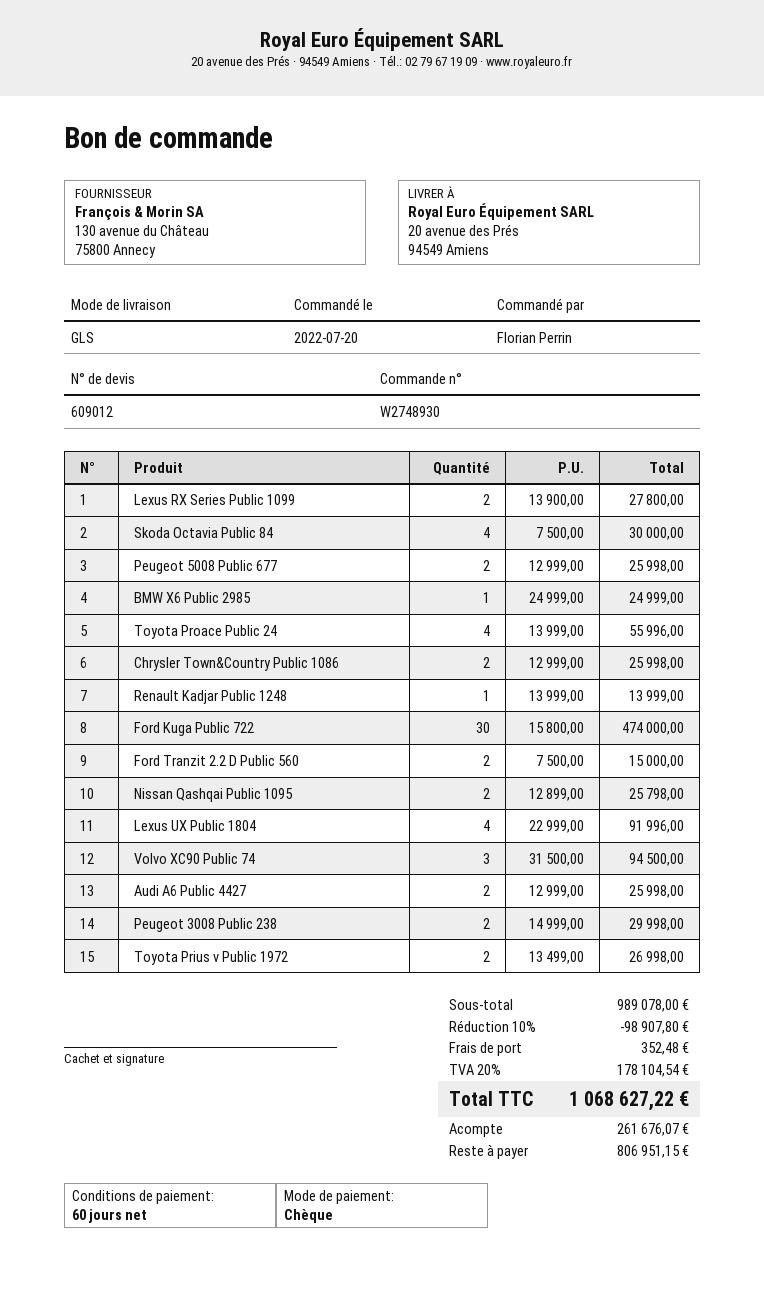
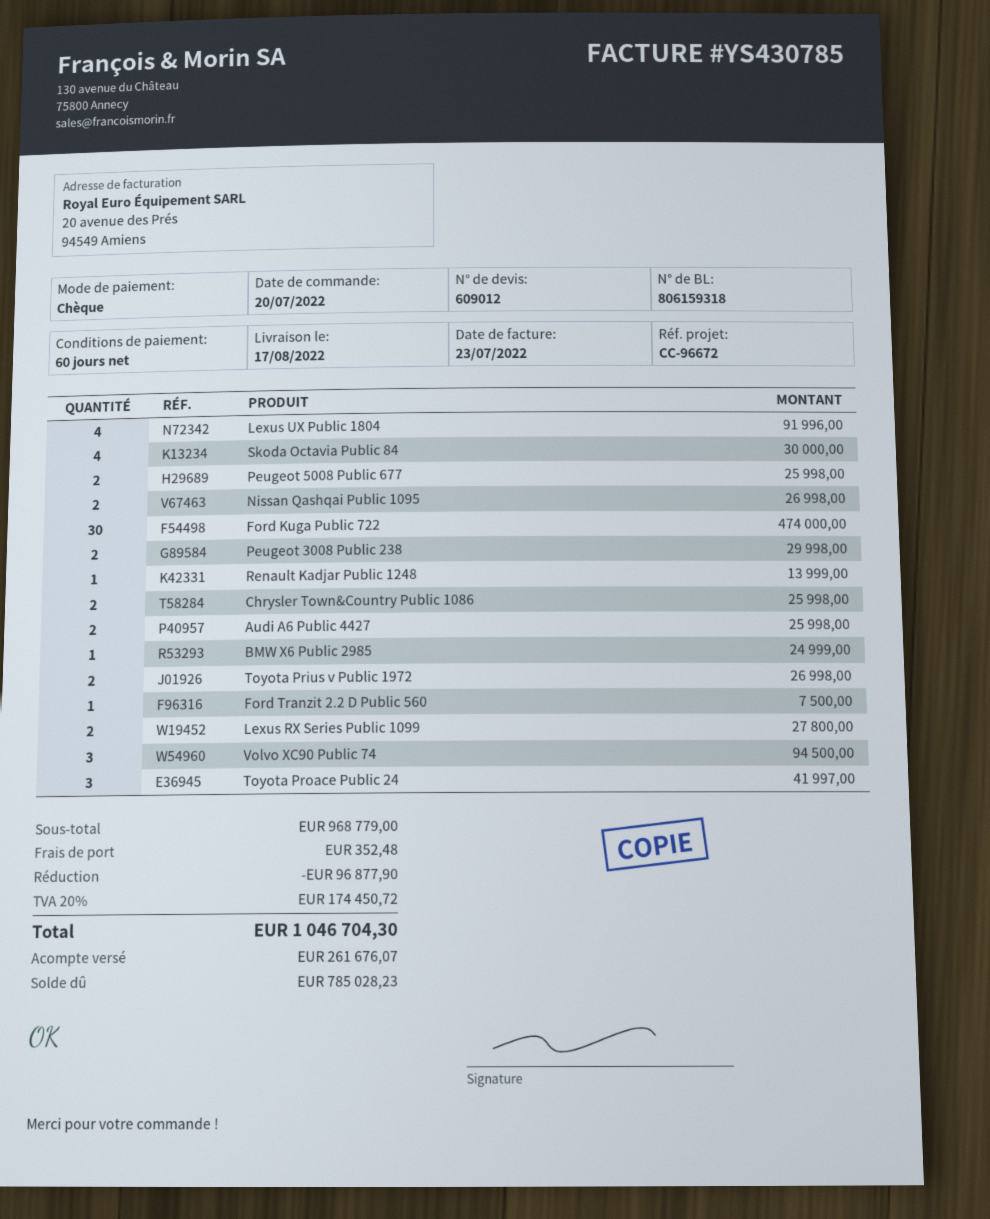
Toyota Proace Public 24: 4 for 55996.00 -> 3 for 41997.00
Ford Tranzit 2.2 D Public 560: 2 for 15000.00 -> 1 for 7500.00
Nissan Qashqai Public 1095: 2 for 25798.00 -> 2 for 26998.00
subtotal: 989078.00 -> 968779.00
discount: 98907.80 -> 96877.90
tax: 20% = 178104.54 -> 20% = 174450.72
total: 1068627.22 -> 1046704.30
balance: 806951.15 -> 785028.23

